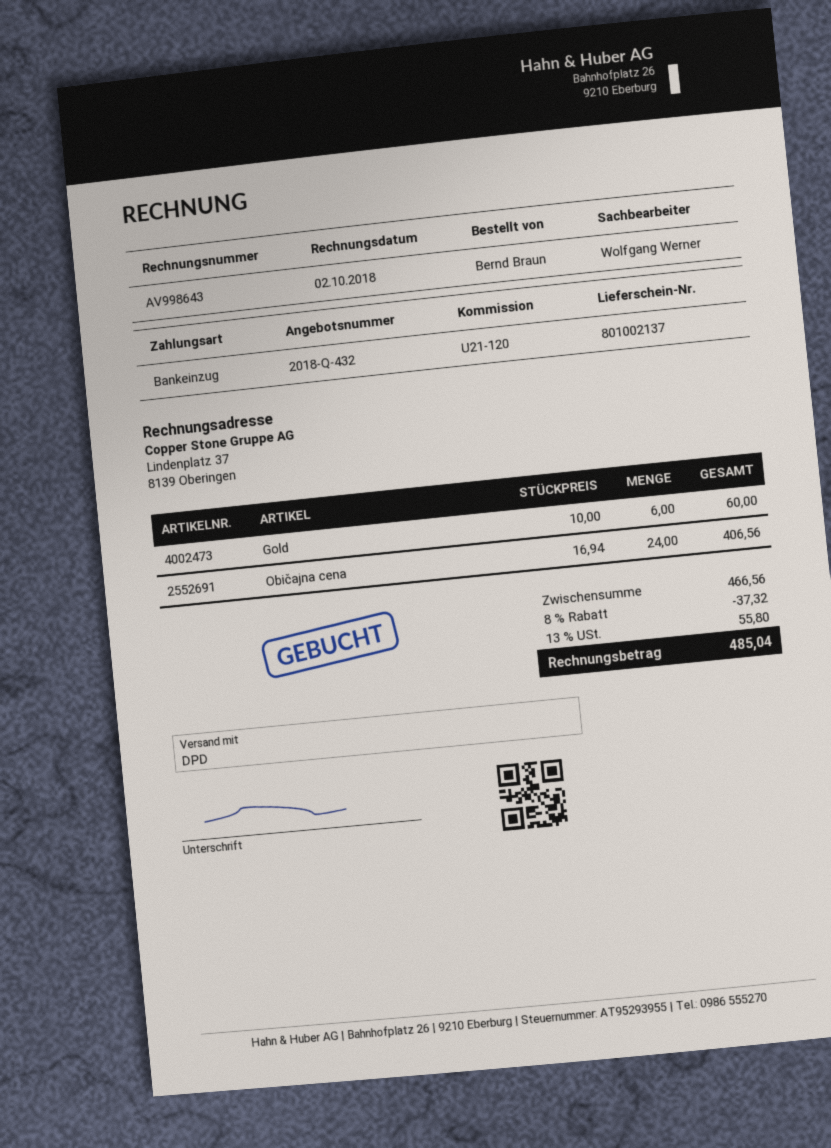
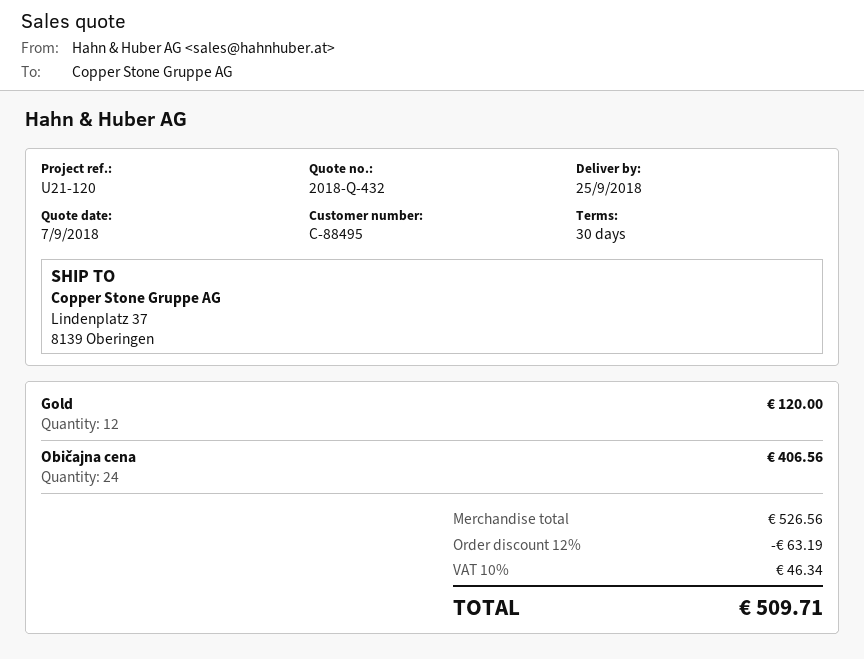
Gold: 6 for 60.00 -> 12 for 120.00
subtotal: 466.56 -> 526.56
discount: 8% = 37.32 -> 12% = 63.19
tax: 13% = 55.80 -> 10% = 46.34
total: 485.04 -> 509.71

